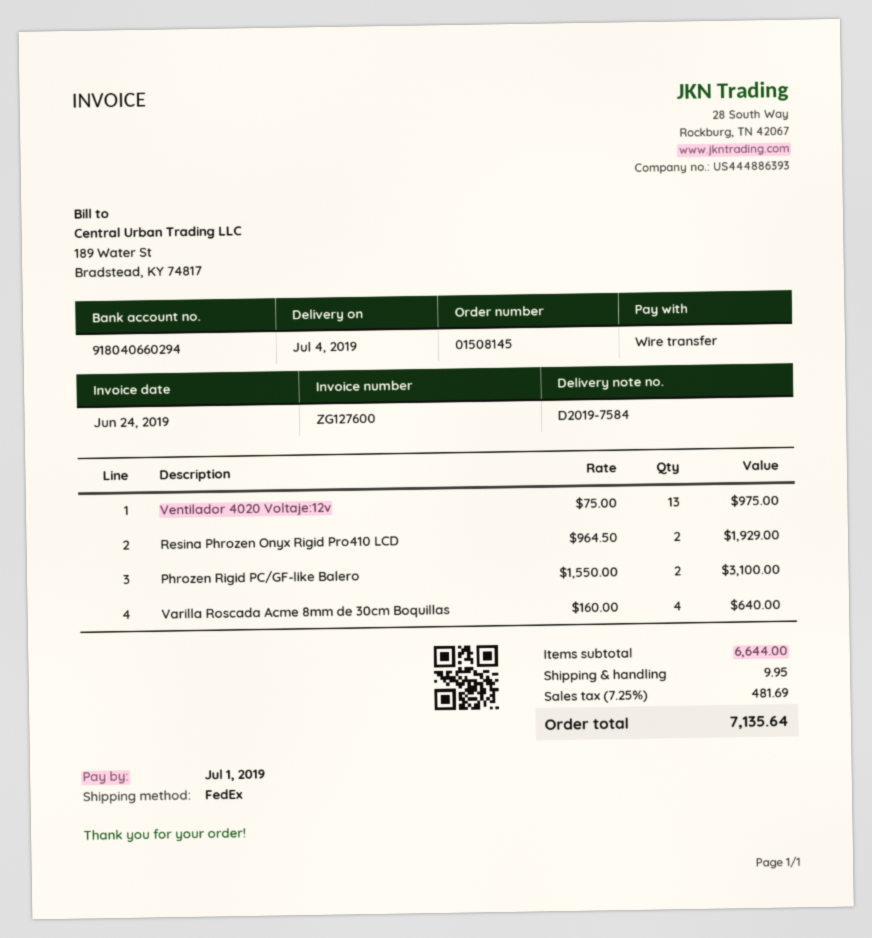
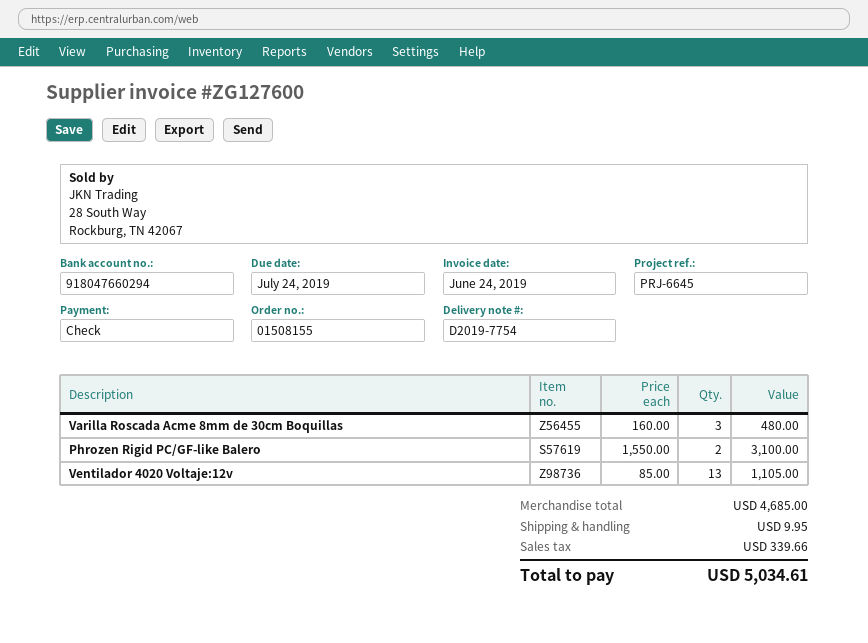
order number: 01508145 -> 01508155
delivery note number: D2019-7584 -> D2019-7754
due date: 2019-07-01 -> 2019-07-24
payment method: bank transfer -> cheque
bank account: 918040660294 -> 918047660294
Ventilador 4020 Voltaje:12v: 13 x 75.00 = 975.00 -> 13 x 85.00 = 1105.00
Resina Phrozen Onyx Rigid Pro410 LCD: 2 x 964.50 = 1929.00 -> none
Varilla Roscada Acme 8mm de 30cm Boquillas: 4 x 160.00 = 640.00 -> 3 x 160.00 = 480.00
subtotal: 6644.00 -> 4685.00
tax: 481.69 -> 339.66
total: 7135.64 -> 5034.61

